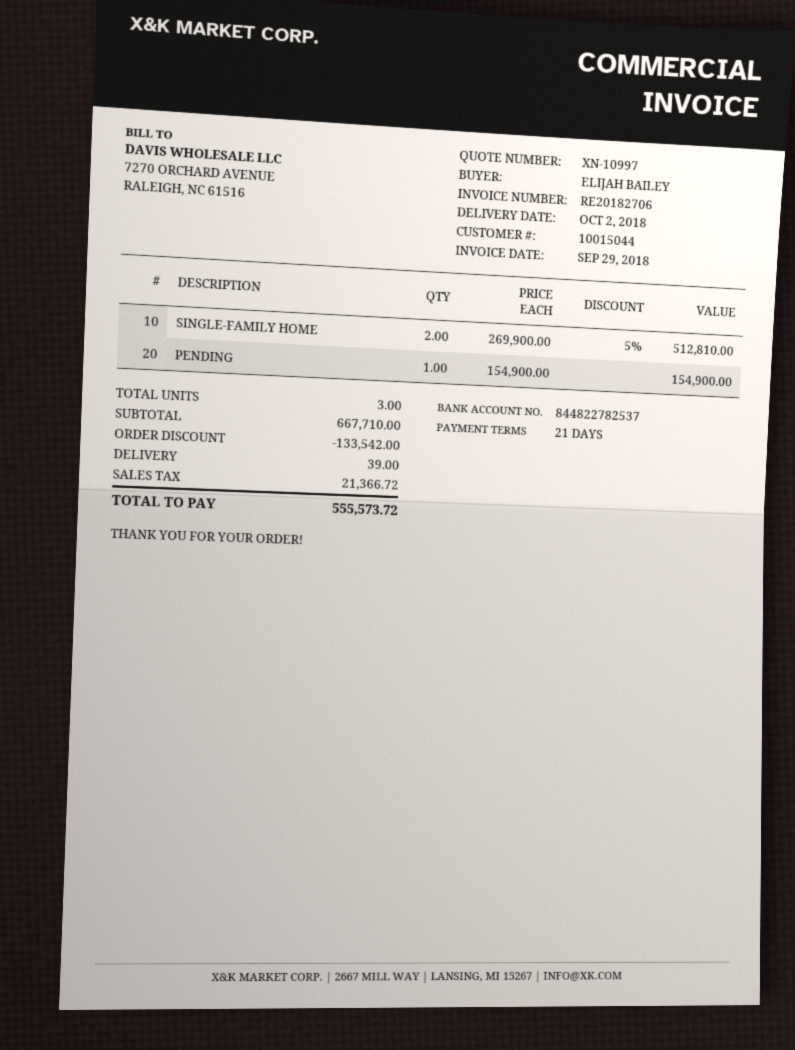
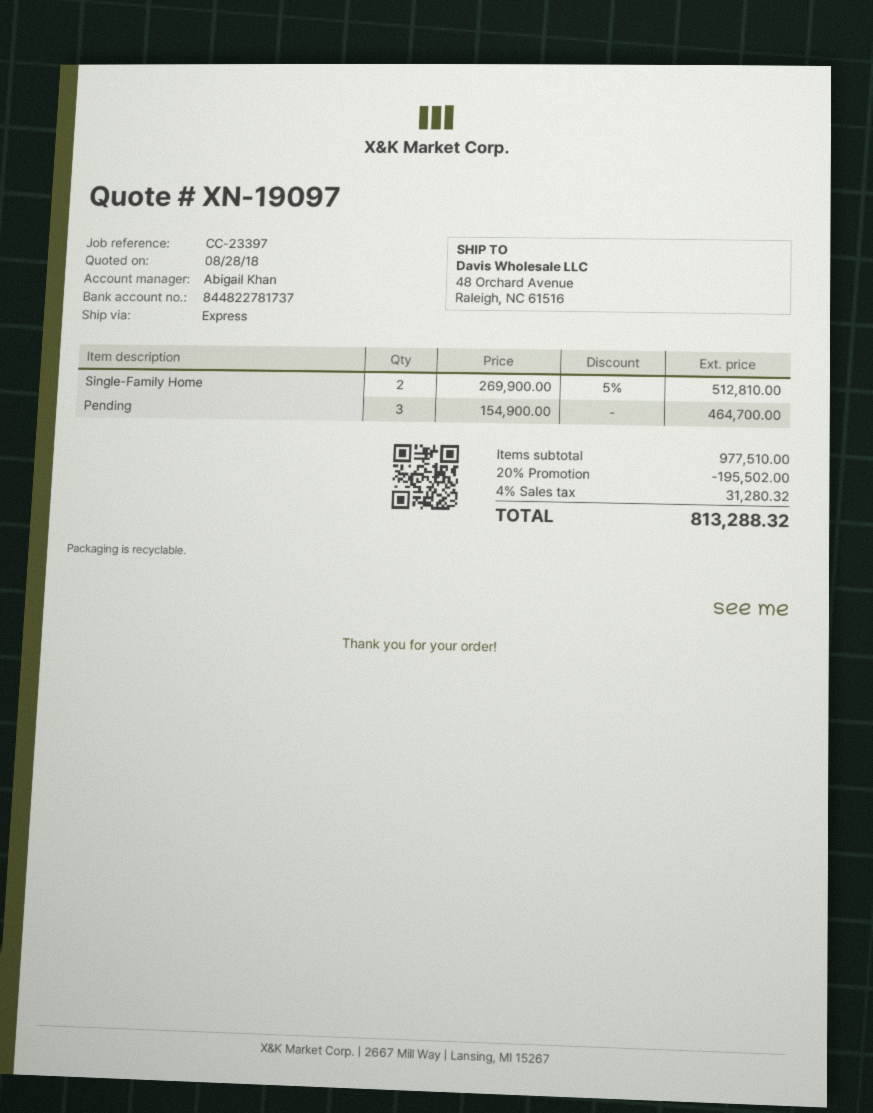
quote number: XN-10997 -> XN-19097
bank account: 844822782537 -> 844822781737
PENDING: 1 x 154900.00 = 154900.00 -> 3 x 154900.00 = 464700.00
subtotal: 667710.00 -> 977510.00
discount: 133542.00 -> 195502.00
shipping: 39.00 -> none
tax: 21366.72 -> 31280.32
total: 555573.72 -> 813288.32

